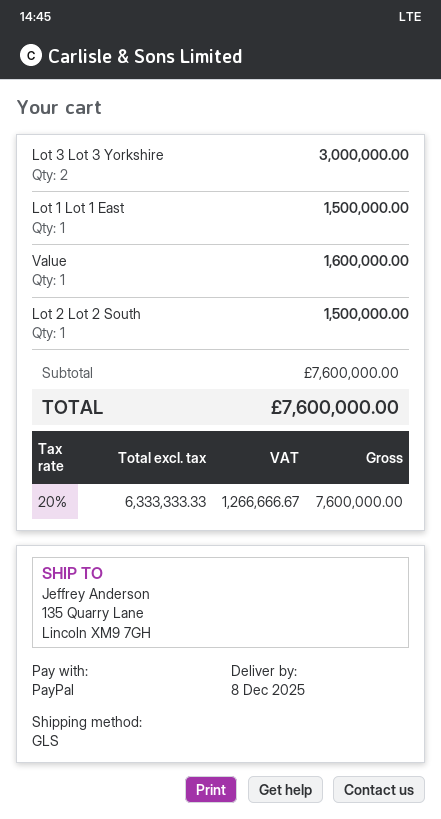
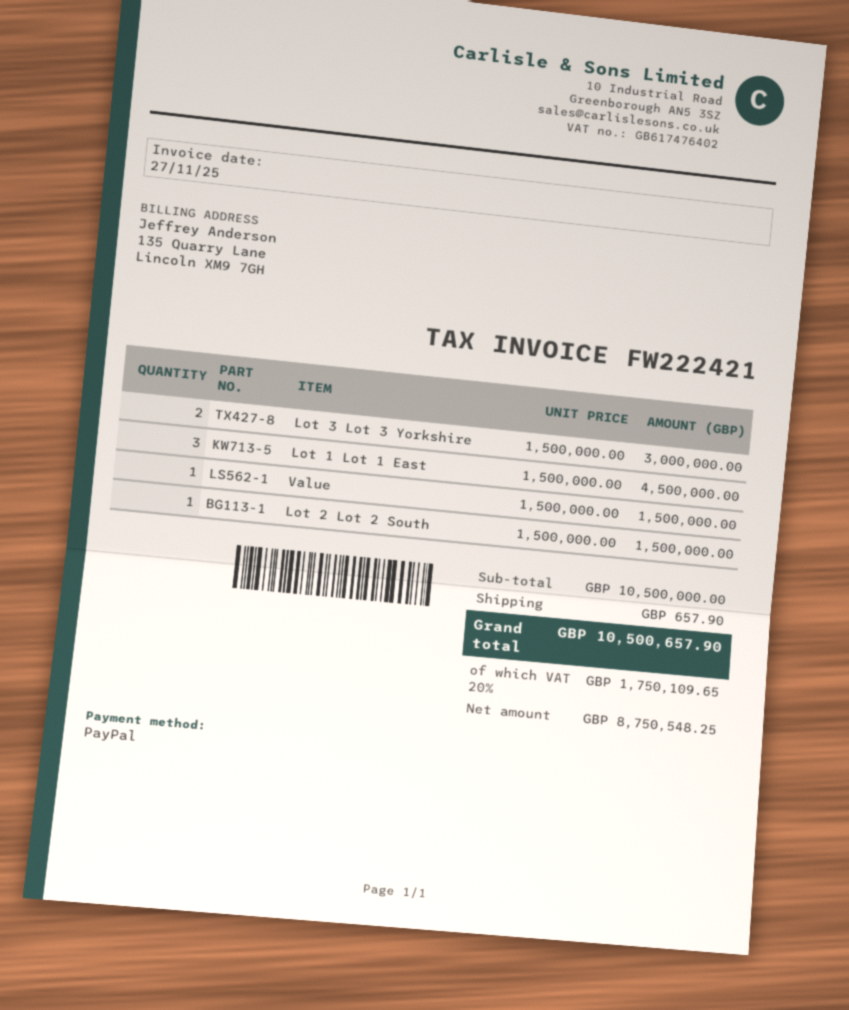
Lot 1 Lot 1 East: 1 for 1500000.00 -> 3 for 4500000.00
Value: 1 for 1600000.00 -> 1 for 1500000.00
subtotal: 7600000.00 -> 10500000.00
shipping: none -> 657.90
net: 6333333.33 -> 8750548.25
tax: 20% = 1266666.67 -> 20% = 1750109.65
total: 7600000.00 -> 10500657.90

